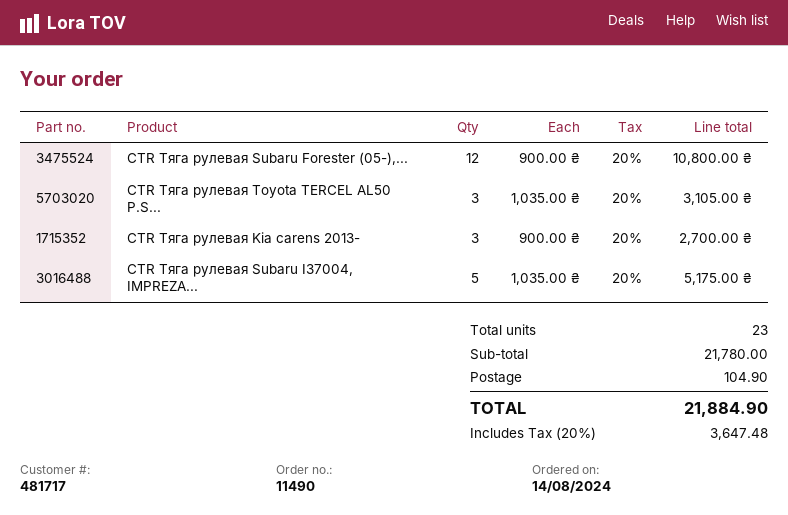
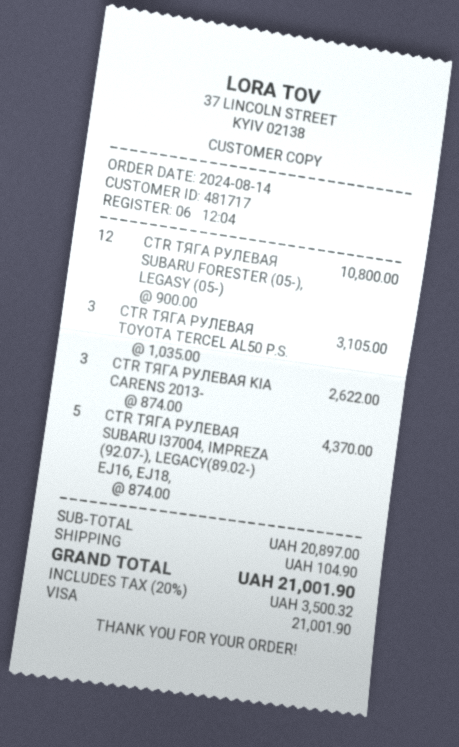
CTR Тяга рулевая Kia carens 2013-: 3 x 900.00 = 2700.00 -> 3 x 874.00 = 2622.00
CTR Тяга рулевая Subaru I37004, IMPREZA...: 5 x 1035.00 = 5175.00 -> 5 x 874.00 = 4370.00
subtotal: 21780.00 -> 20897.00
tax: 20% = 3647.48 -> 20% = 3500.32
total: 21884.90 -> 21001.90

